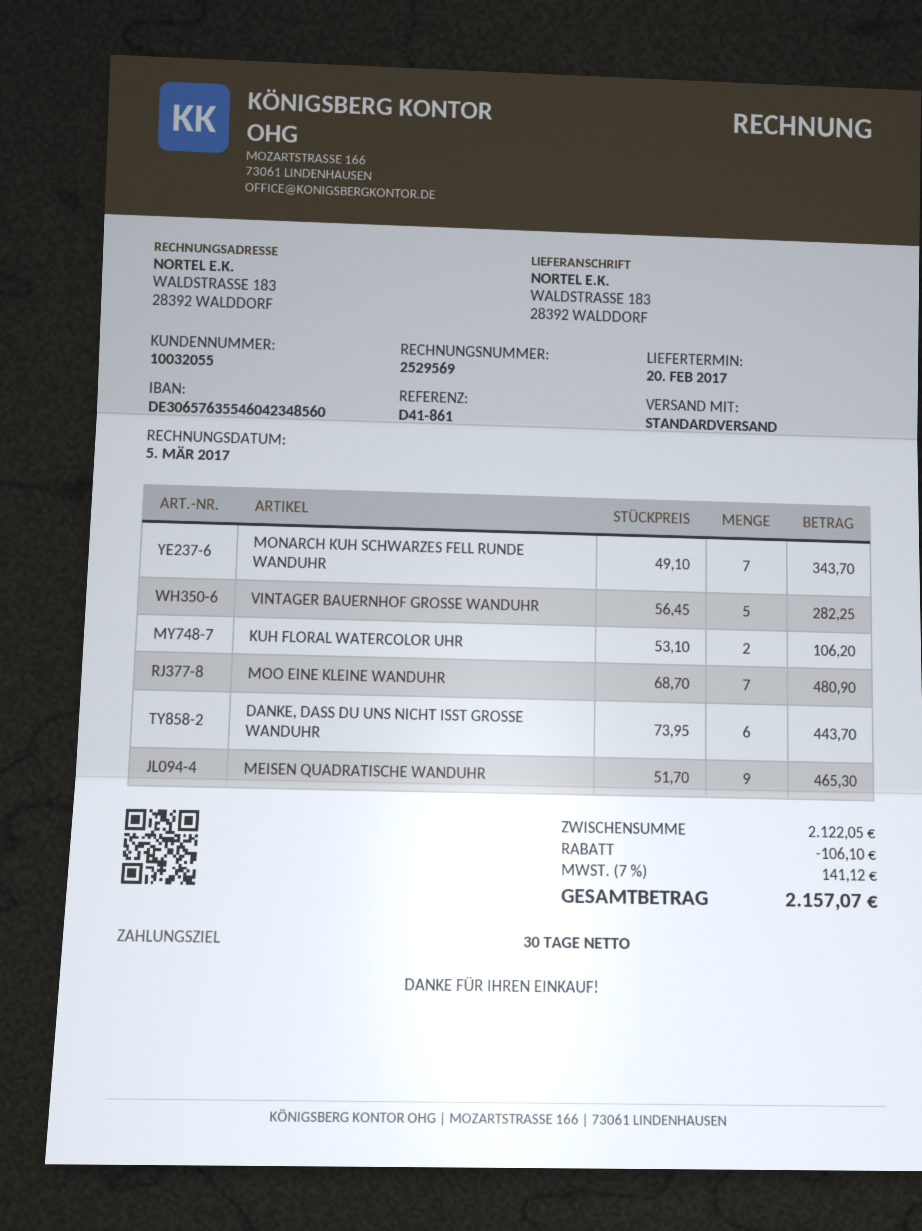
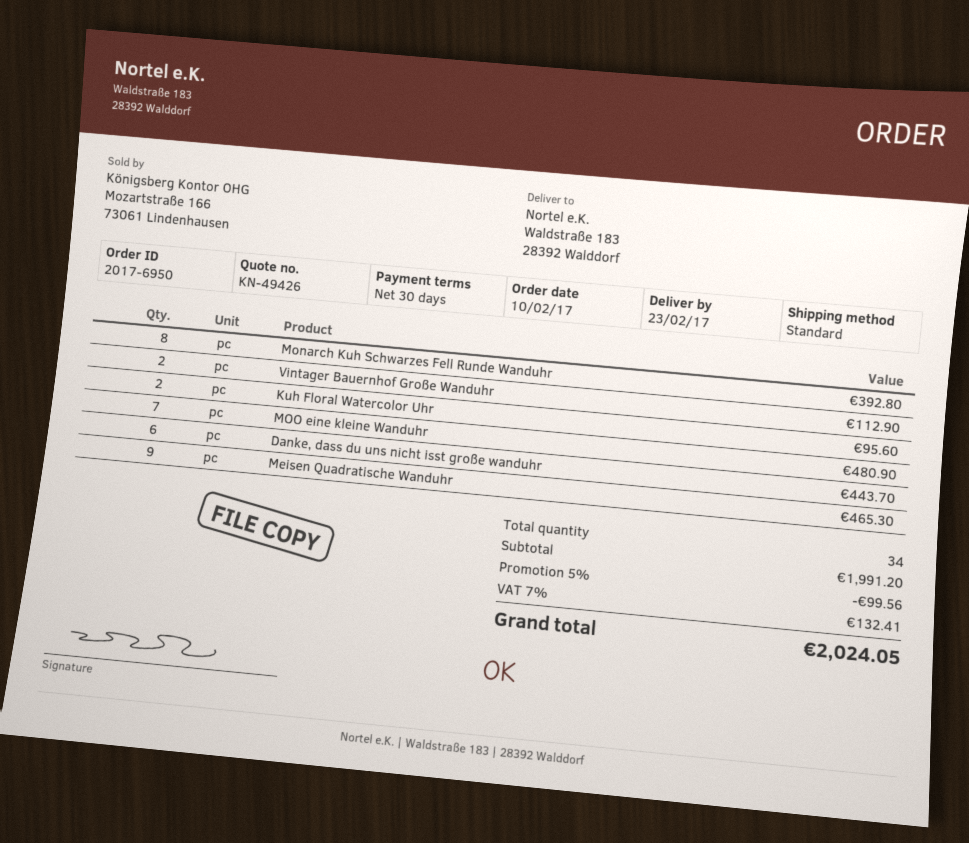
delivery date: 2017-02-20 -> 2017-02-23
MONARCH KUH SCHWARZES FELL RUNDE WANDUHR: 7 for 343.70 -> 8 for 392.80
VINTAGER BAUERNHOF GROSSE WANDUHR: 5 for 282.25 -> 2 for 112.90
KUH FLORAL WATERCOLOR UHR: 2 for 106.20 -> 2 for 95.60
subtotal: 2122.05 -> 1991.20
discount: 106.10 -> 99.56
tax: 7% = 141.12 -> 7% = 132.41
total: 2157.07 -> 2024.05

